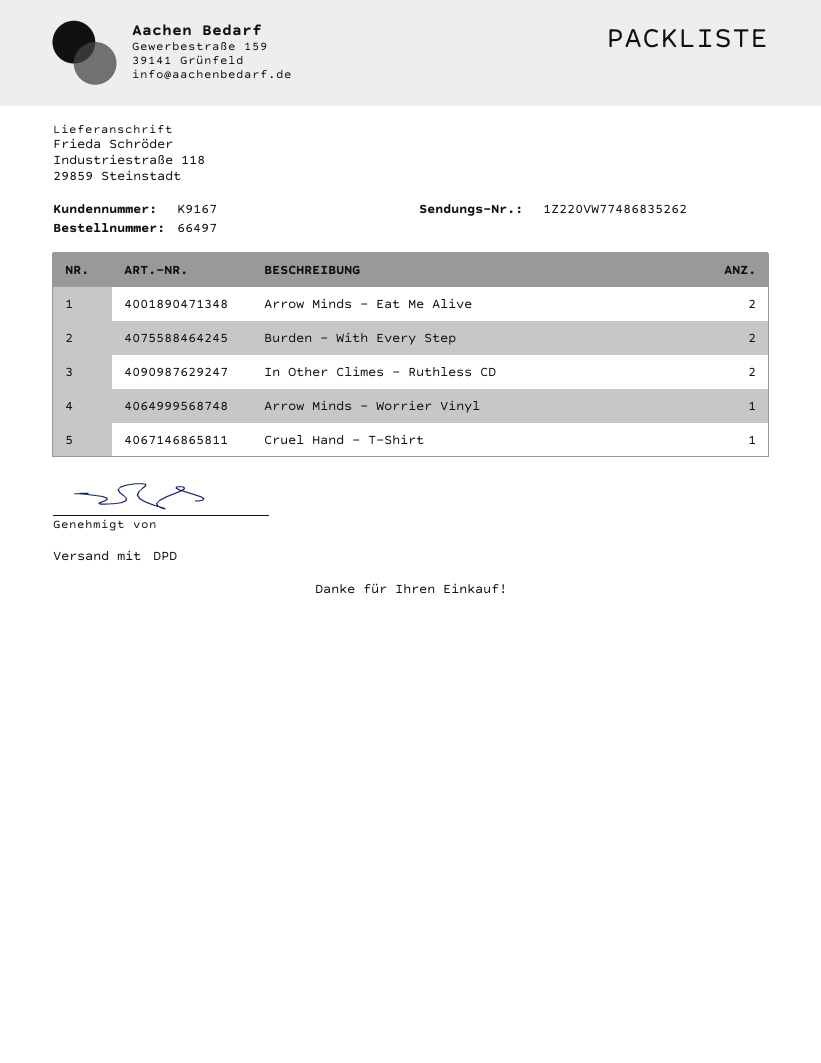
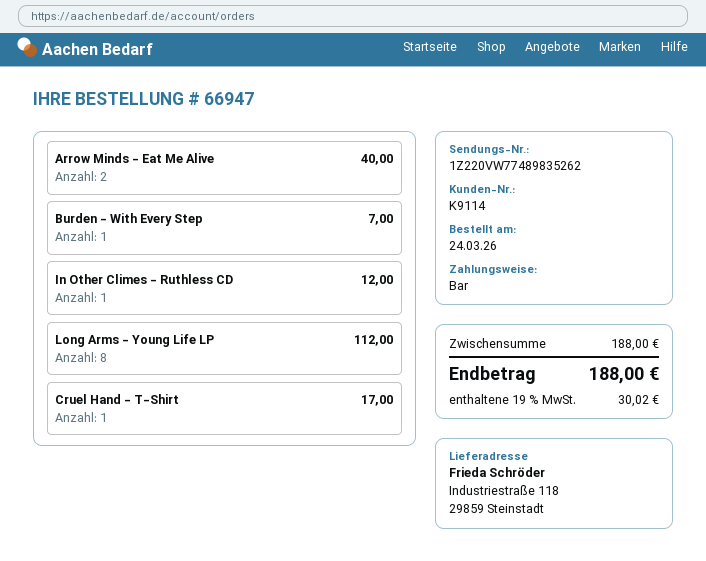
order number: 66497 -> 66947
customer number: K9167 -> K9114
tracking number: 1Z220VW77486835262 -> 1Z220VW77489835262
Burden - With Every Step: 2 -> 1
In Other Climes - Ruthless CD: 2 -> 1
Arrow Minds - Worrier Vinyl: 1 -> none
Long Arms - Young Life LP: none -> 8

